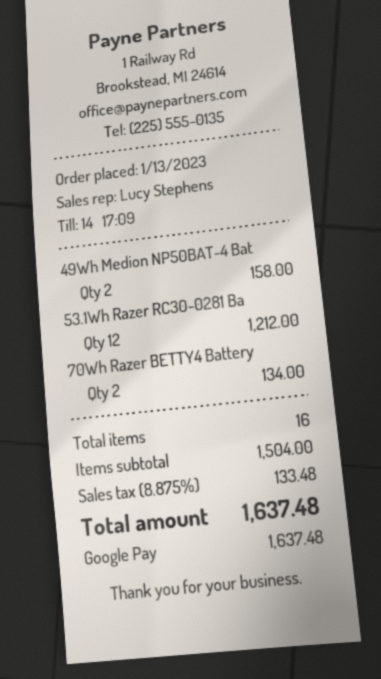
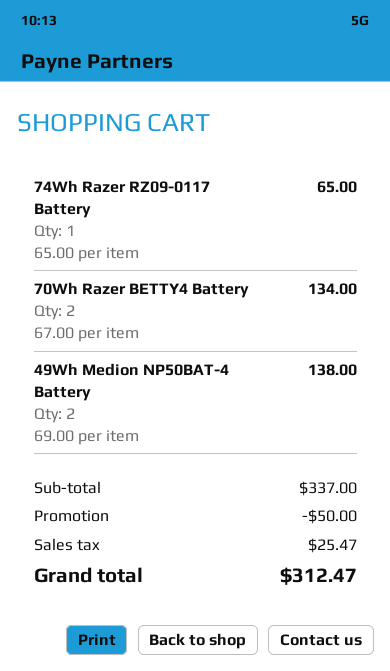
49Wh Medion NP50BAT-4 Bat: 2 for 158.00 -> 2 for 138.00
53.1Wh Razer RC30-0281 Ba: 12 for 1212.00 -> none
74Wh Razer RZ09-0117 Battery: none -> 1 for 65.00
subtotal: 1504.00 -> 337.00
discount: none -> 50.00
tax: 133.48 -> 25.47
total: 1637.48 -> 312.47

